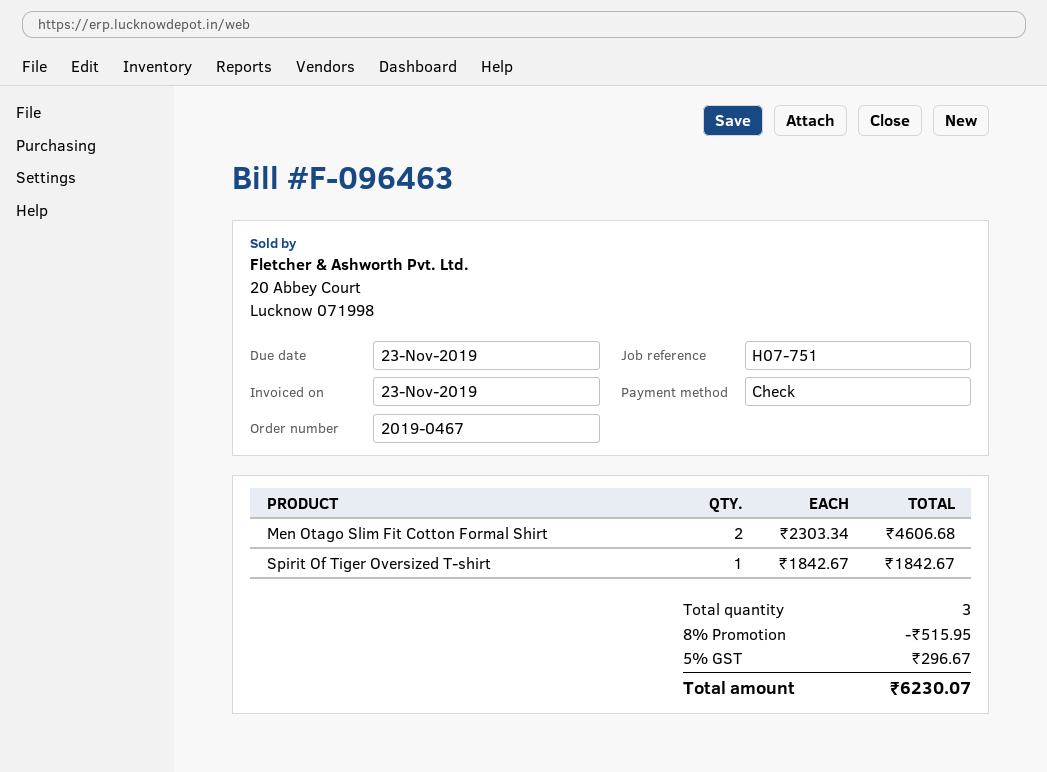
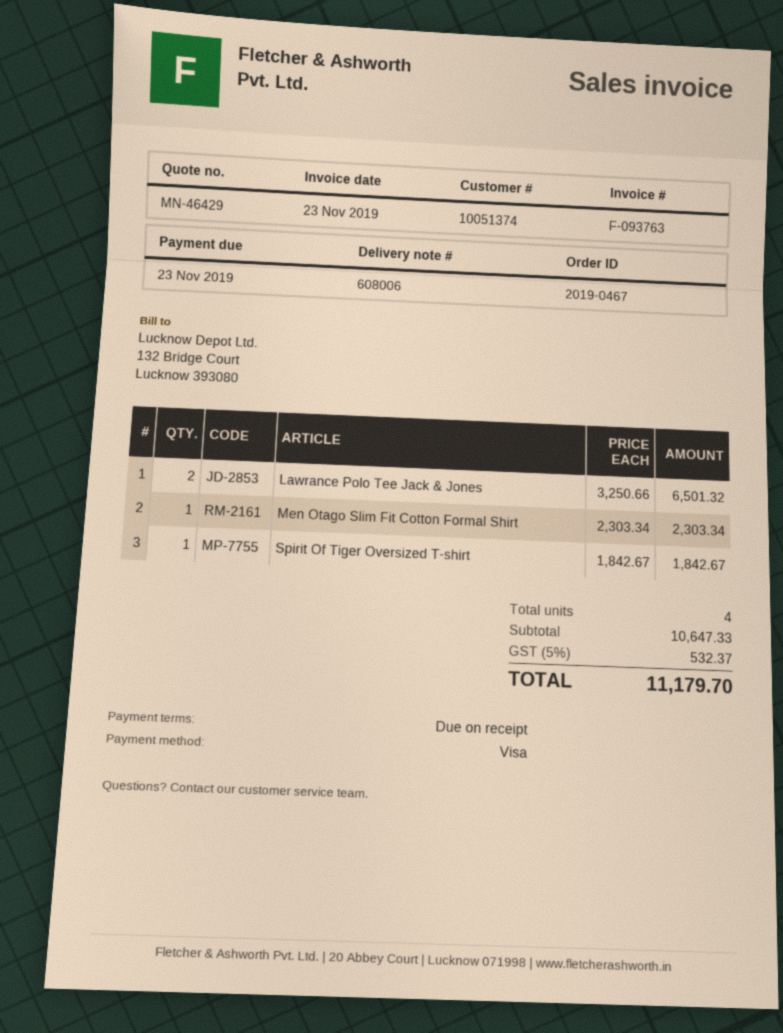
invoice number: F-096463 -> F-093763
payment method: cheque -> Visa
Men Otago Slim Fit Cotton Formal Shirt: 2 x 2303.34 = 4606.68 -> 1 x 2303.34 = 2303.34
Lawrance Polo Tee Jack & Jones: none -> 2 x 3250.66 = 6501.32
total quantity: 3 -> 4
discount: 8% = 515.95 -> none
tax: 5% = 296.67 -> 5% = 532.37
total: 6230.07 -> 11179.70

